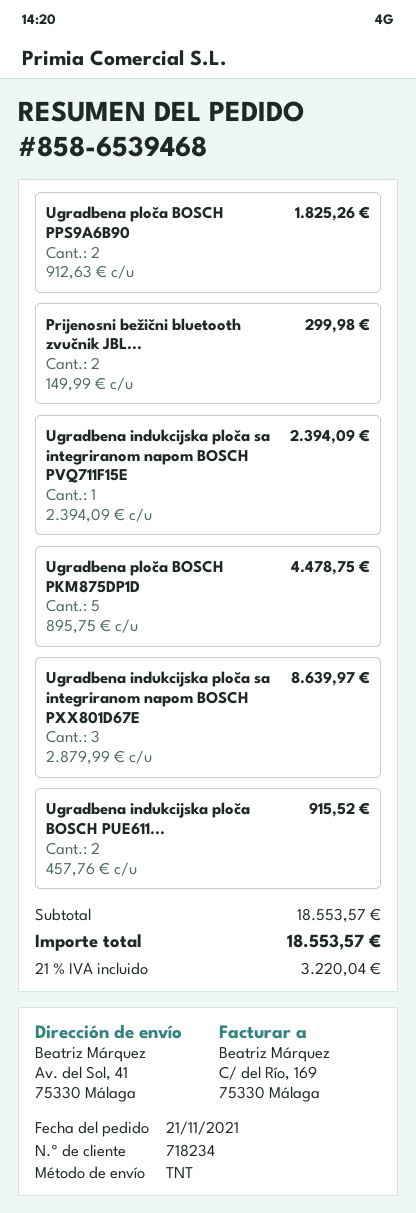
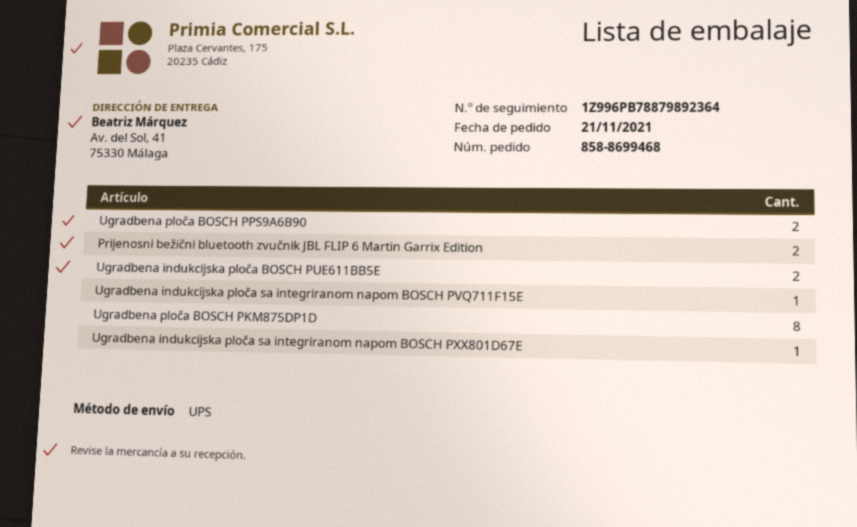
order number: 858-6539468 -> 858-8699468
shipping method: TNT -> UPS
Ugradbena ploča BOSCH PKM875DP1D: 5 -> 8
Ugradbena indukcijska ploča sa integriranom napom BOSCH PXX801D67E: 3 -> 1

